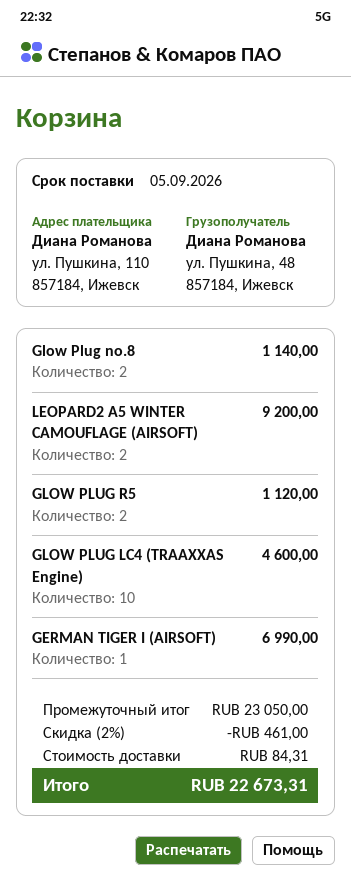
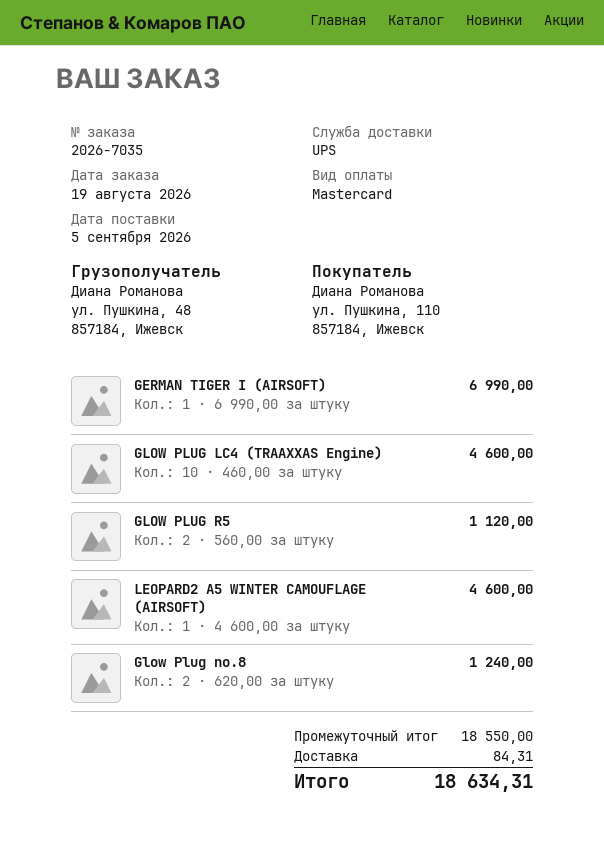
Glow Plug no.8: 2 for 1140.00 -> 2 for 1240.00
LEOPARD2 A5 WINTER CAMOUFLAGE (AIRSOFT): 2 for 9200.00 -> 1 for 4600.00
subtotal: 23050.00 -> 18550.00
discount: 2% = 461.00 -> none
total: 22673.31 -> 18634.31

